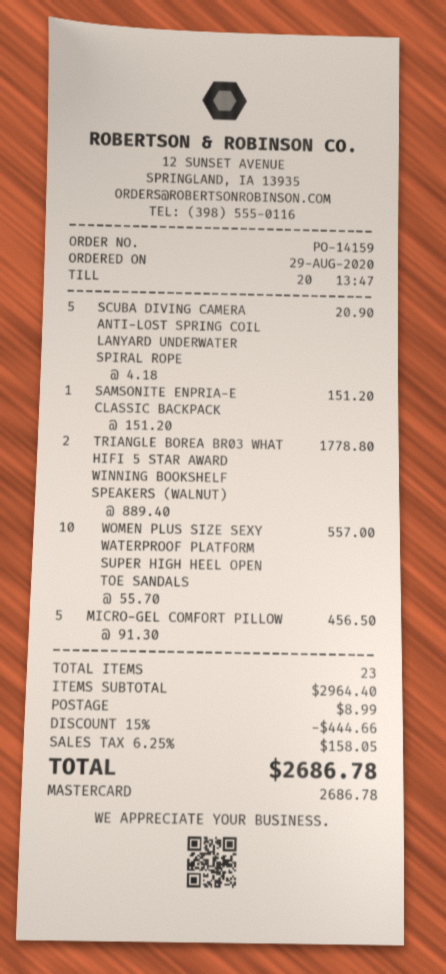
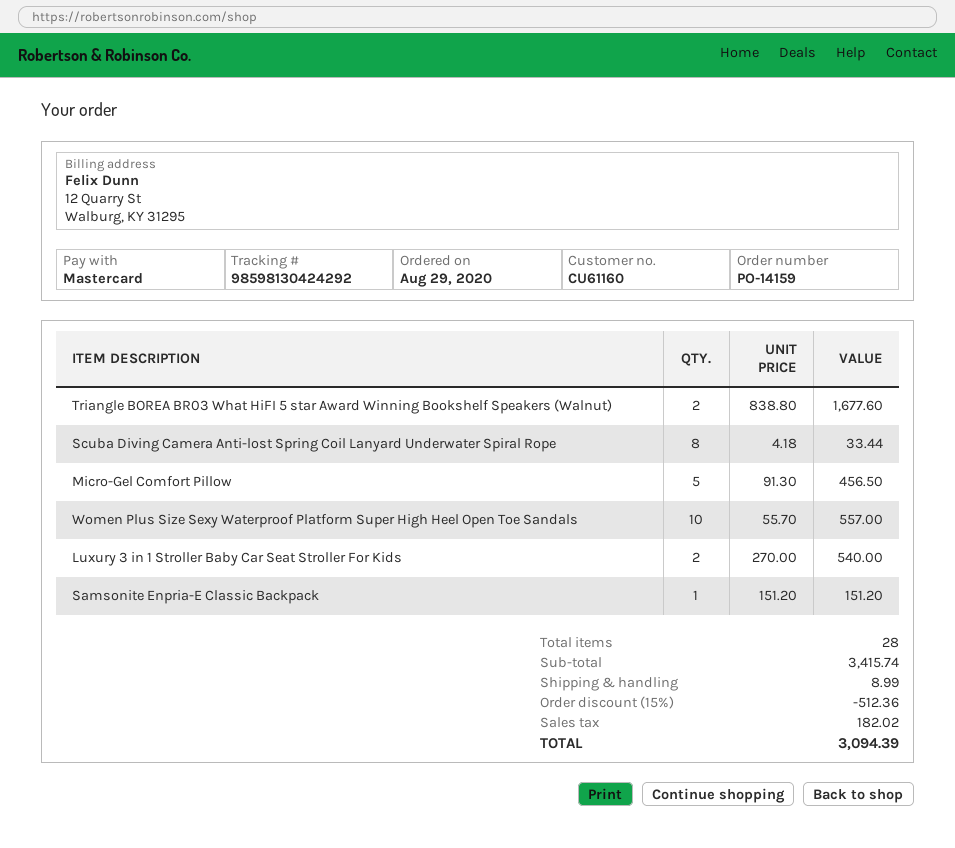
SCUBA DIVING CAMERA ANTI-LOST SPRING COIL LANYARD UNDERWATER SPIRAL ROPE: 5 x 4.18 = 20.90 -> 8 x 4.18 = 33.44
TRIANGLE BOREA BR03 WHAT HIFI 5 STAR AWARD WINNING BOOKSHELF SPEAKERS (WALNUT): 2 x 889.40 = 1778.80 -> 2 x 838.80 = 1677.60
Luxury 3 in 1 Stroller Baby Car Seat Stroller For Kids: none -> 2 x 270.00 = 540.00
total quantity: 23 -> 28
subtotal: 2964.40 -> 3415.74
discount: 15% = 444.66 -> 15% = 512.36
tax: 158.05 -> 182.02
total: 2686.78 -> 3094.39

